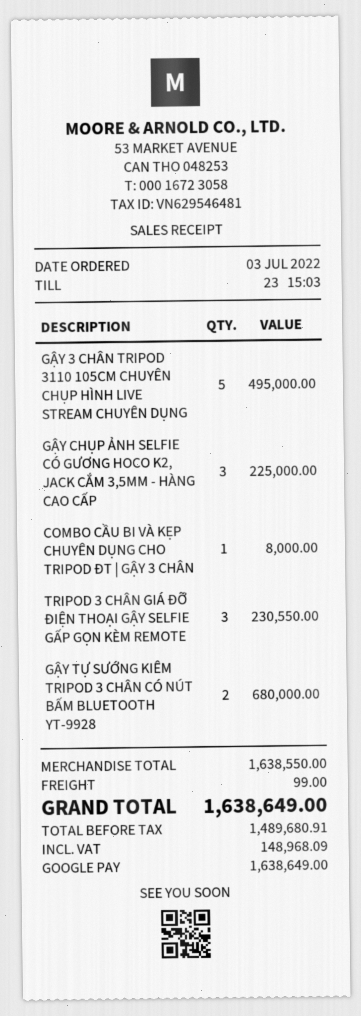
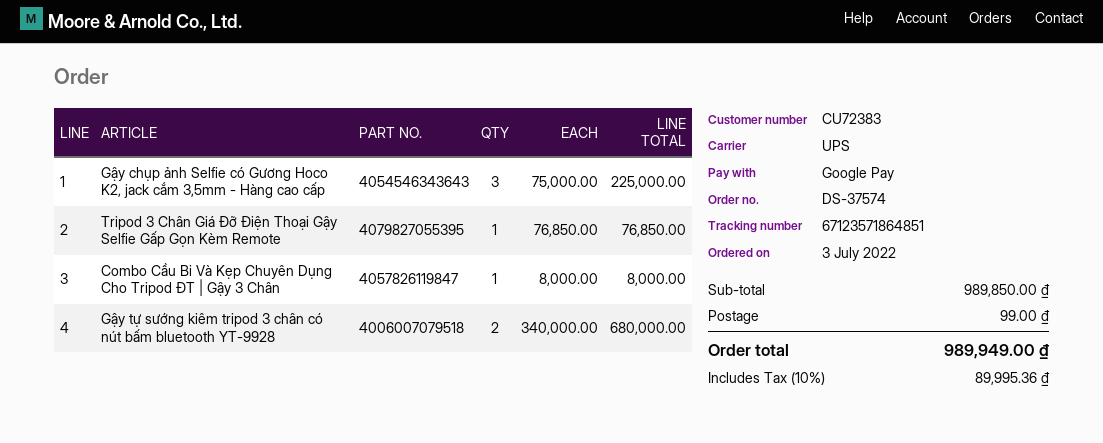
GẬY 3 CHÂN TRIPOD 3110 105CM CHUYÊN CHỤP HÌNH LIVE STREAM CHUYÊN DỤNG: 5 for 495000.00 -> none
TRIPOD 3 CHÂN GIÁ ĐỠ ĐIỆN THOẠI GẬY SELFIE GẤP GỌN KÈM REMOTE: 3 for 230550.00 -> 1 for 76850.00
subtotal: 1638550.00 -> 989850.00
tax: 148968.09 -> 89995.36
total: 1638649.00 -> 989949.00

